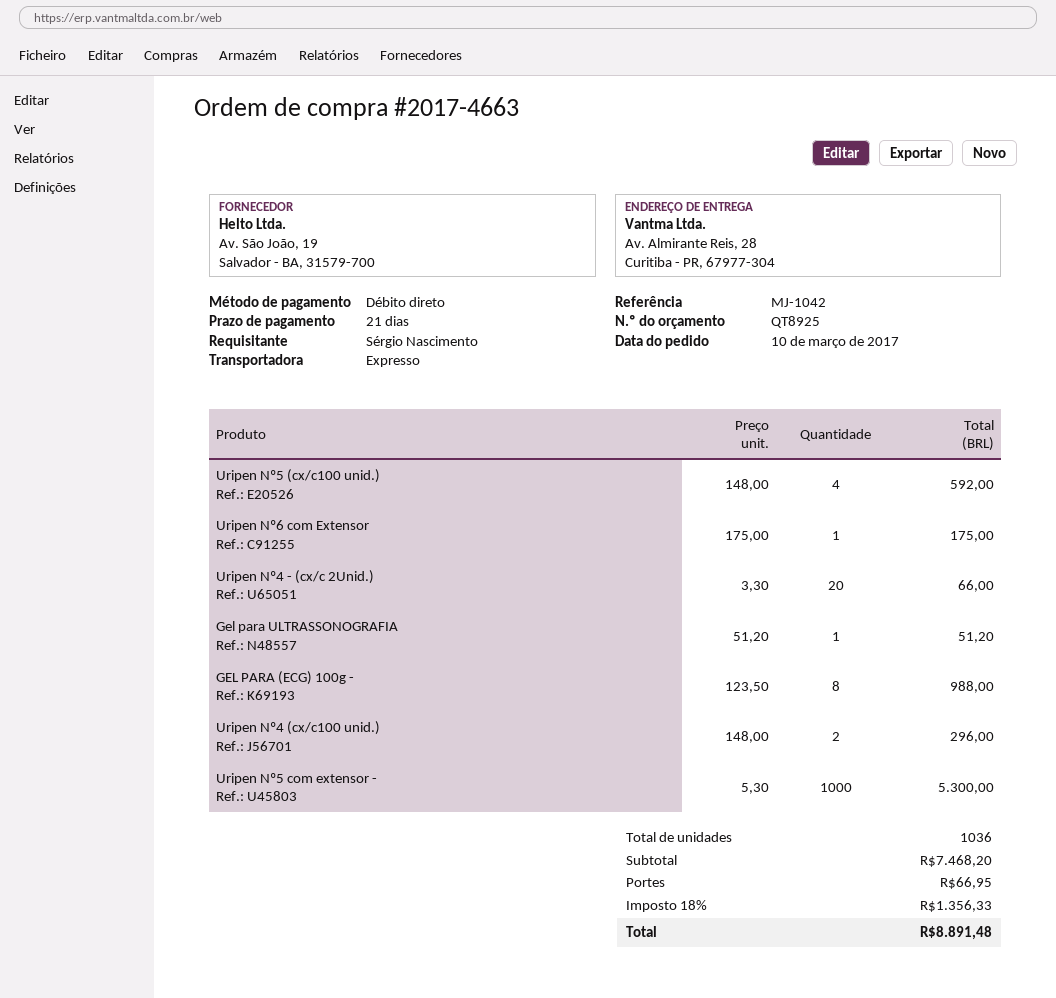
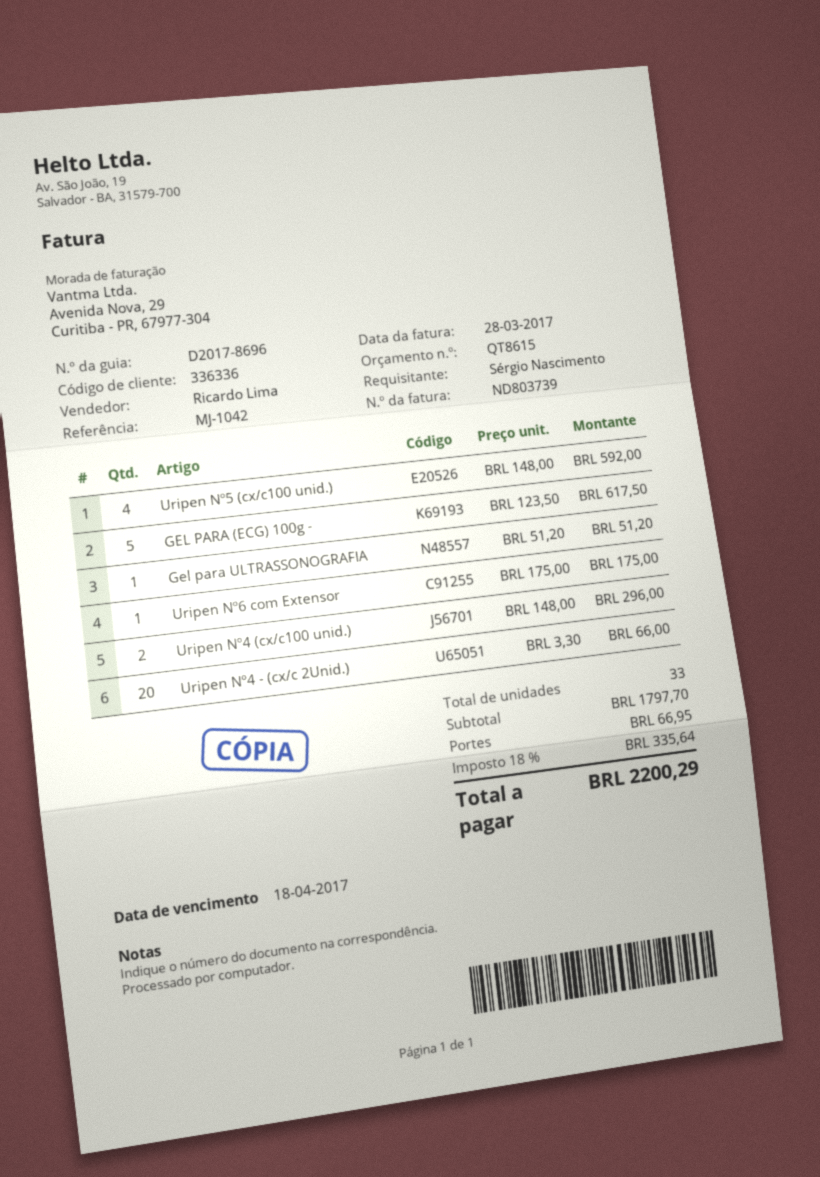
quote number: QT8925 -> QT8615
GEL PARA (ECG) 100g -: 8 x 123.50 = 988.00 -> 5 x 123.50 = 617.50
Uripen Nº5 com extensor -: 1000 x 5.30 = 5300.00 -> none
total quantity: 1036 -> 33
subtotal: 7468.20 -> 1797.70
tax: 18% = 1356.33 -> 18% = 335.64
total: 8891.48 -> 2200.29

